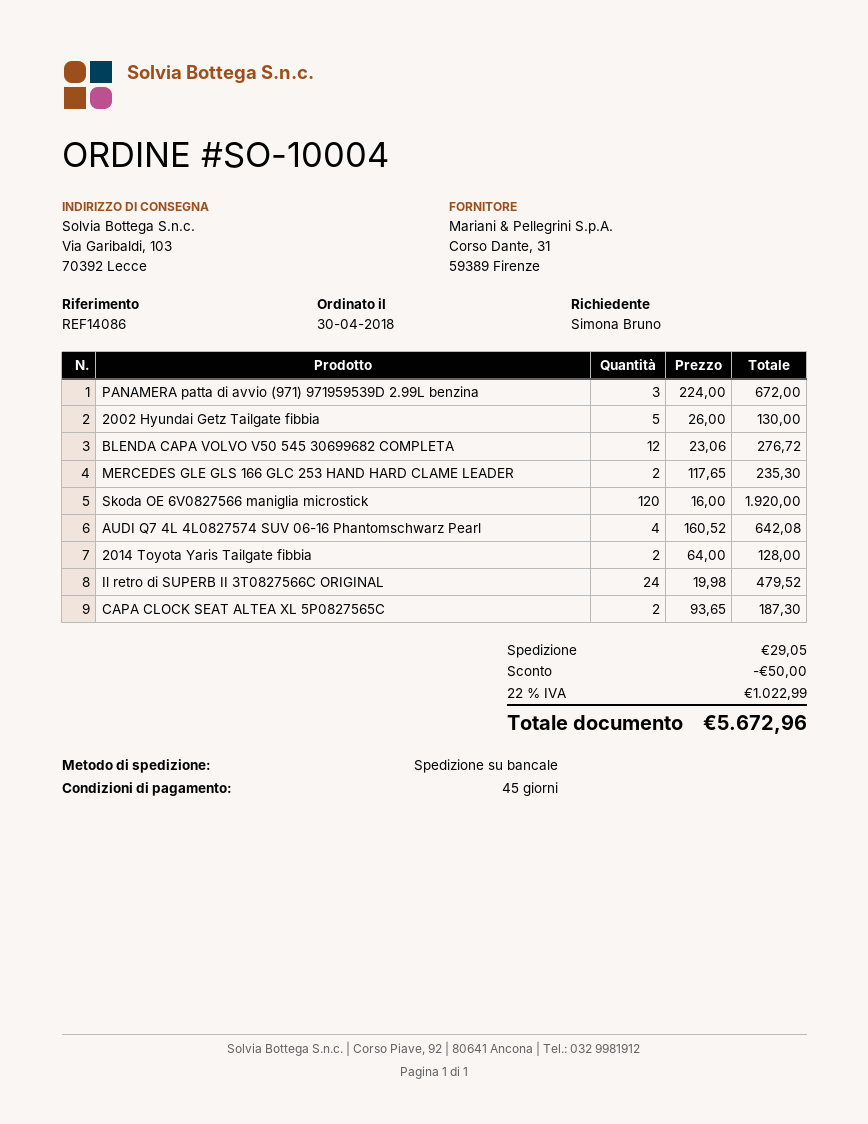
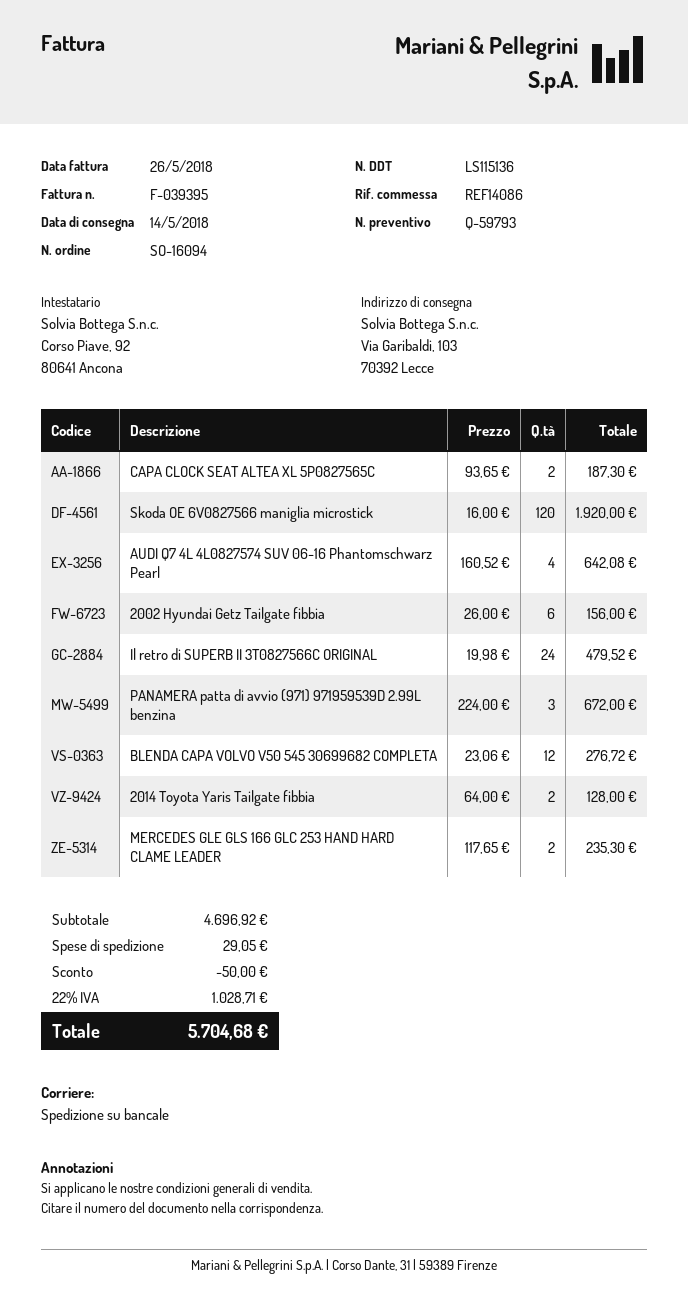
order number: SO-10004 -> SO-16094
2002 Hyundai Getz Tailgate fibbia: 5 x 26.00 = 130.00 -> 6 x 26.00 = 156.00
tax: 22% = 1022.99 -> 22% = 1028.71
total: 5672.96 -> 5704.68

